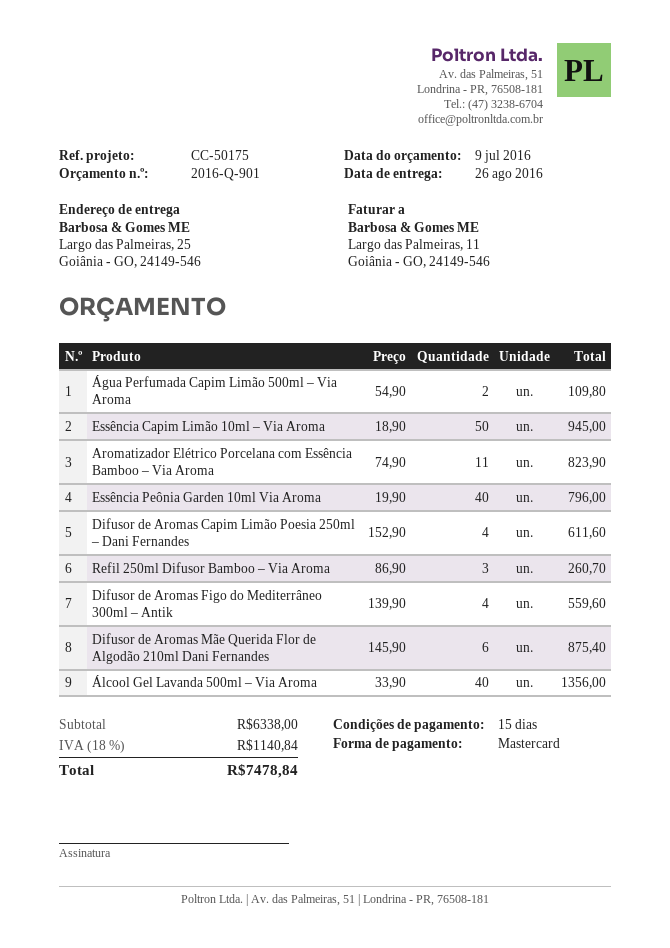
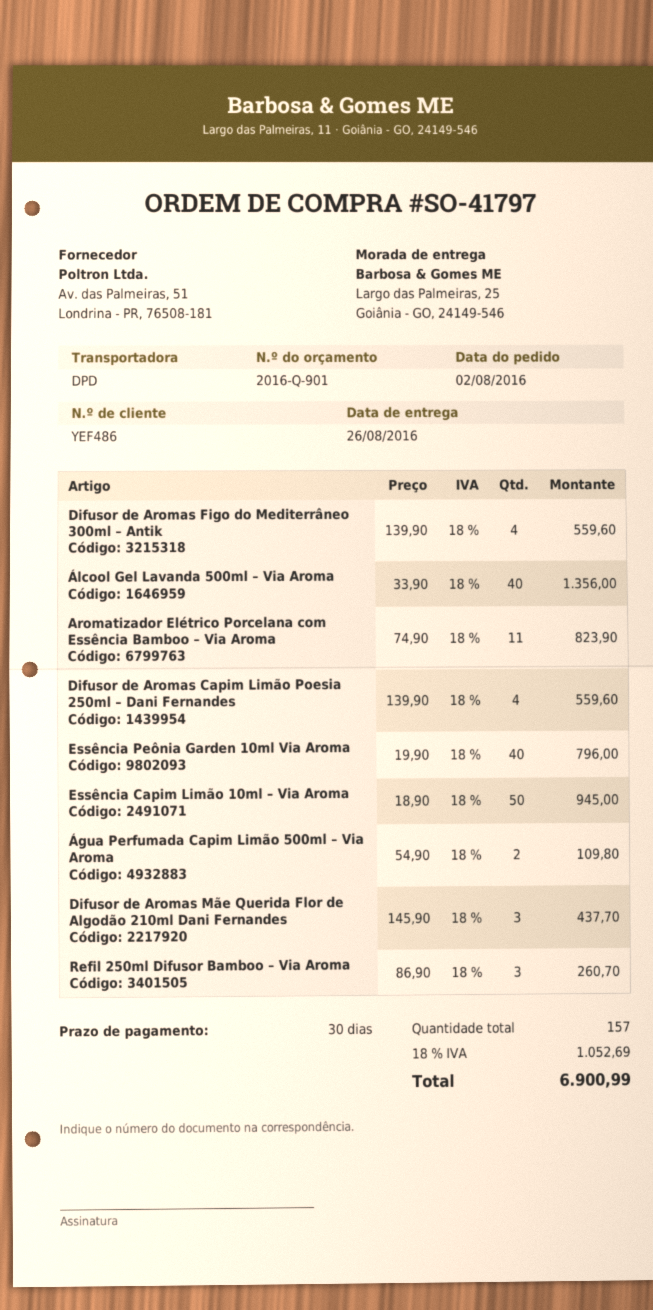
payment terms: 15 days -> 30 days
Difusor de Aromas Capim Limão Poesia 250ml – Dani Fernandes: 4 x 152.90 = 611.60 -> 4 x 139.90 = 559.60
Difusor de Aromas Mãe Querida Flor de Algodão 210ml Dani Fernandes: 6 x 145.90 = 875.40 -> 3 x 145.90 = 437.70
tax: 18% = 1140.84 -> 18% = 1052.69
total: 7478.84 -> 6900.99

